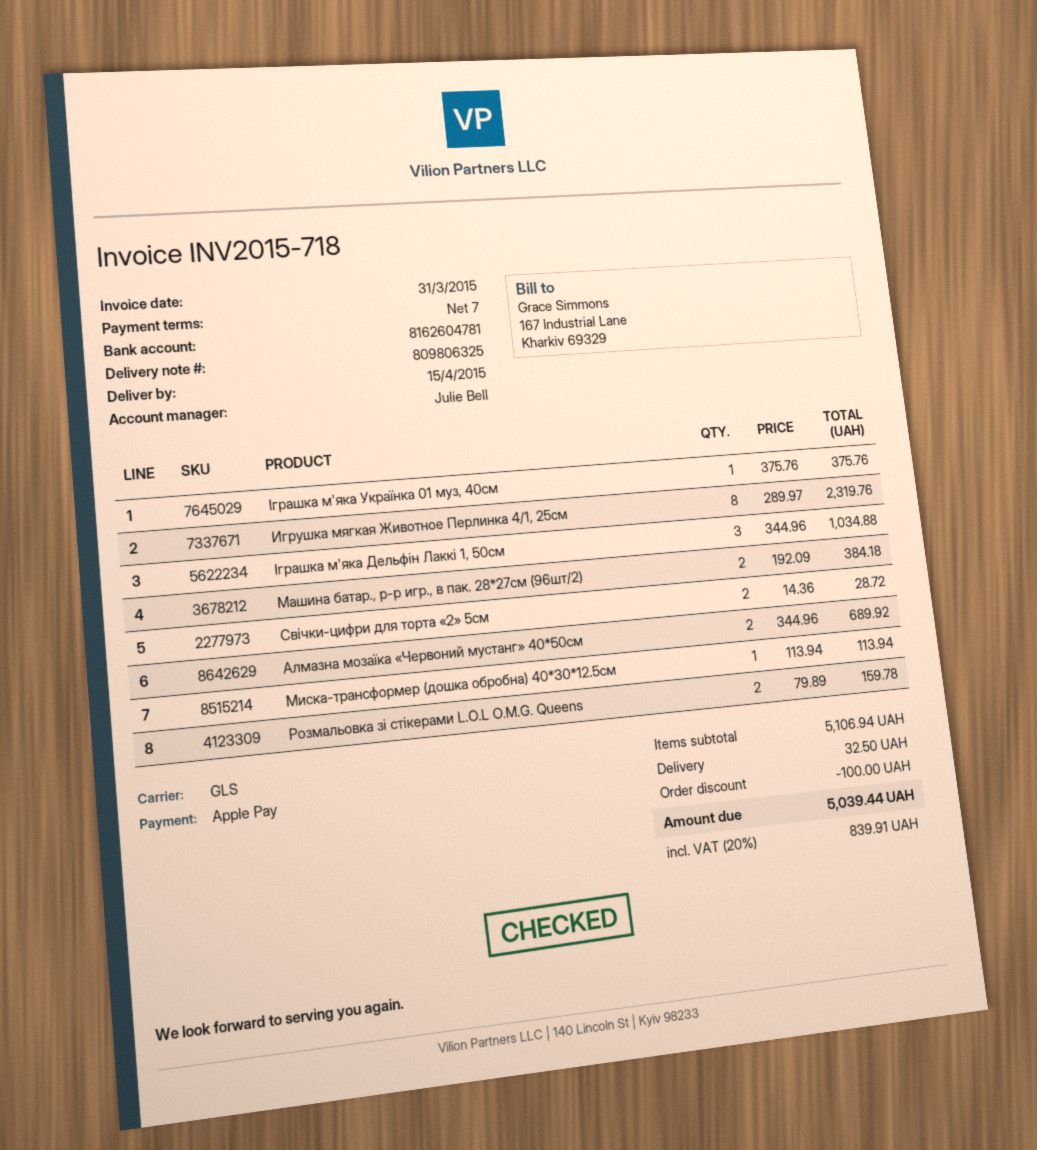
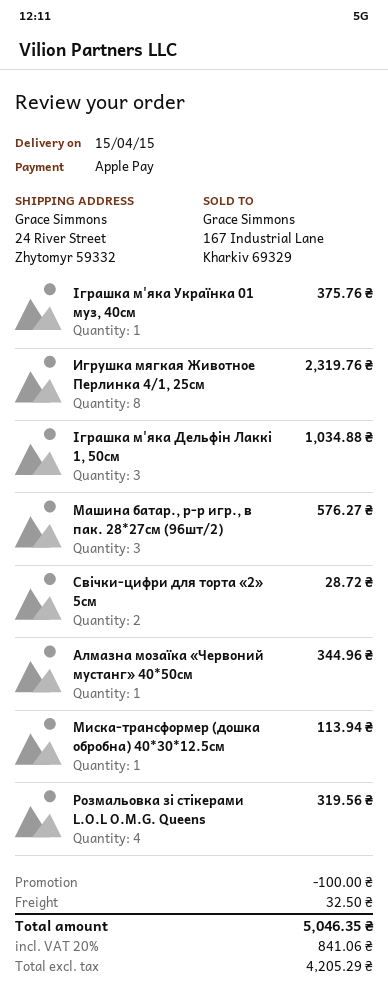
Машина батар., р-р игр., в пак. 28*27см (96шт/2): 2 for 384.18 -> 3 for 576.27
Алмазна мозаїка «Червоний мустанг» 40*50см: 2 for 689.92 -> 1 for 344.96
Розмальовка зі стікерами L.O.L O.M.G. Queens: 2 for 159.78 -> 4 for 319.56
tax: 20% = 839.91 -> 20% = 841.06
total: 5039.44 -> 5046.35

